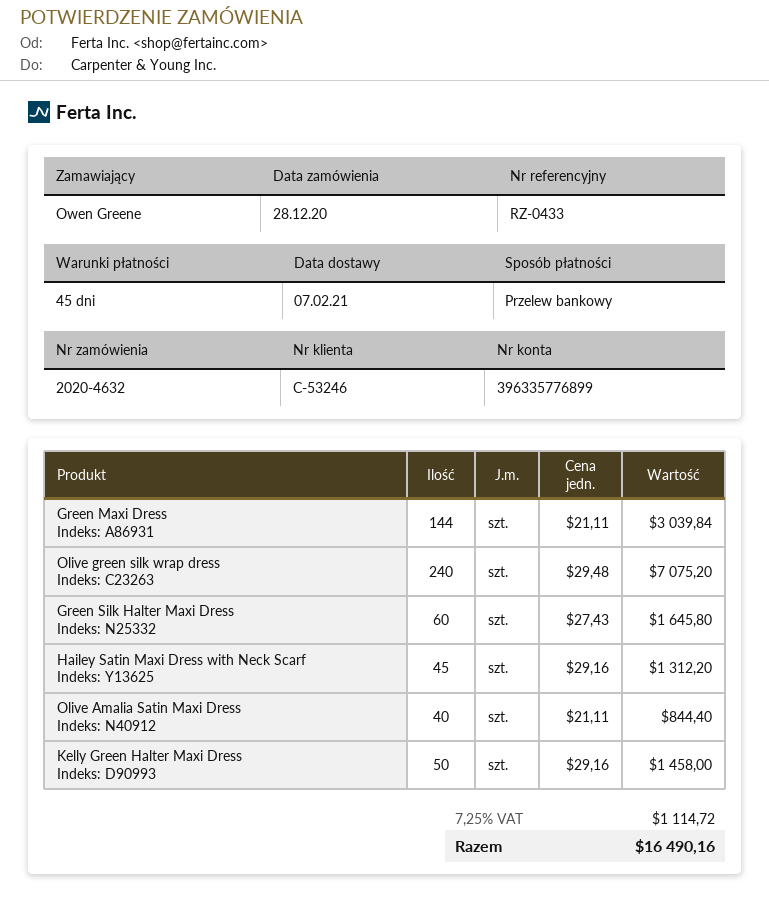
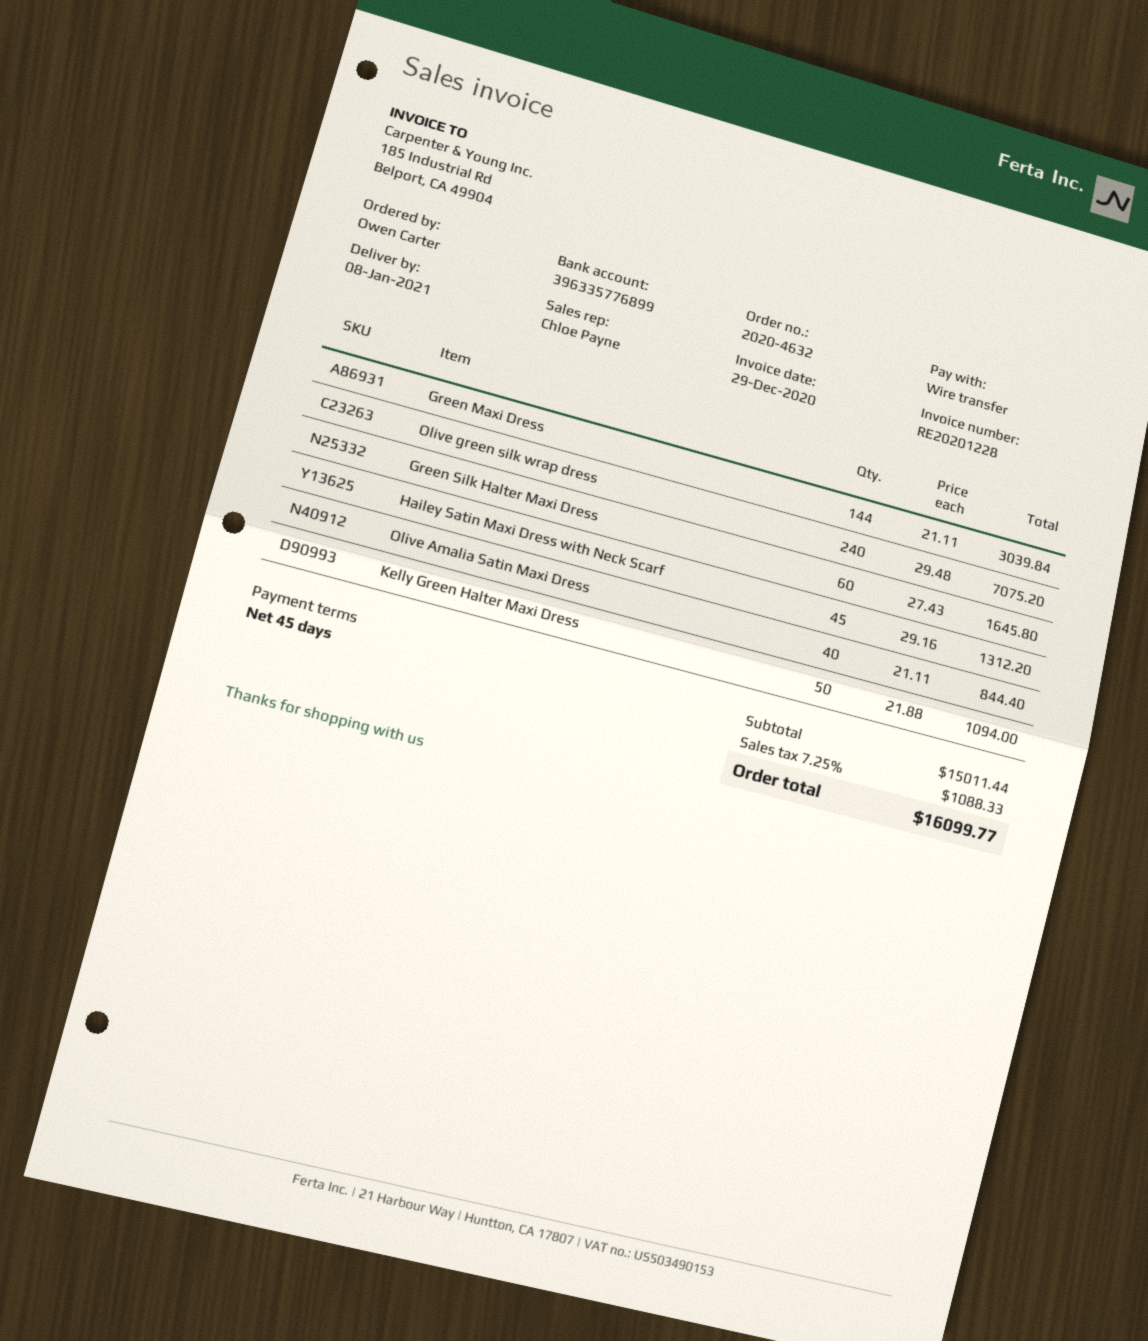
delivery date: 2021-02-07 -> 2021-01-08
ordered by: Owen Greene -> Owen Carter
Kelly Green Halter Maxi Dress: 50 x 29.16 = 1458.00 -> 50 x 21.88 = 1094.00
tax: 7.25% = 1114.72 -> 7.25% = 1088.33
total: 16490.16 -> 16099.77

